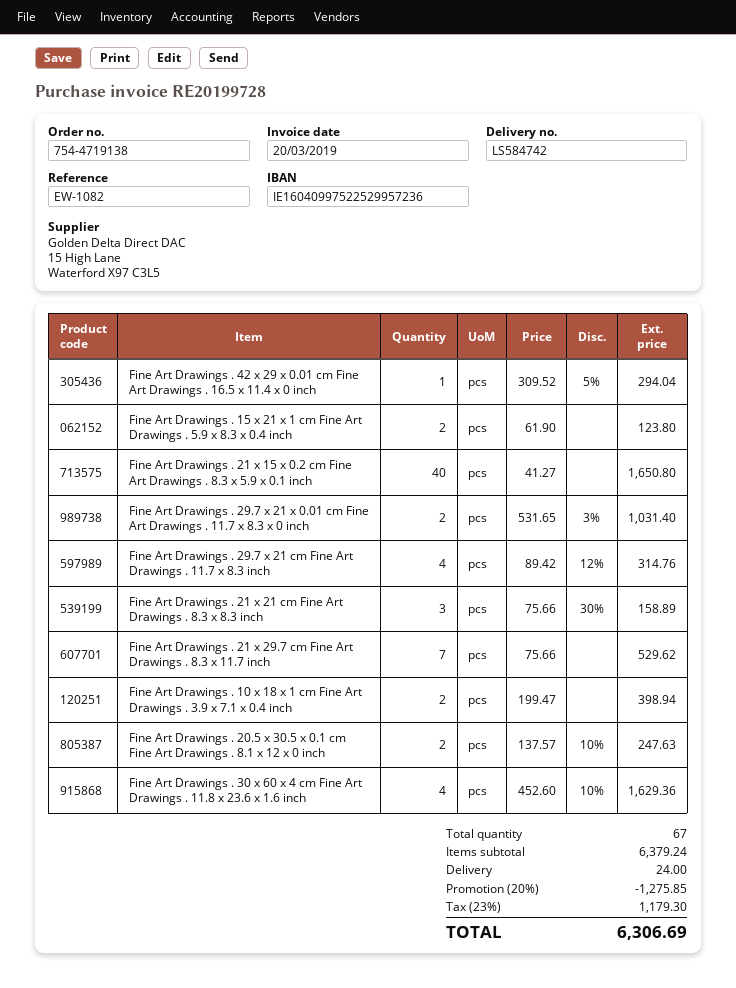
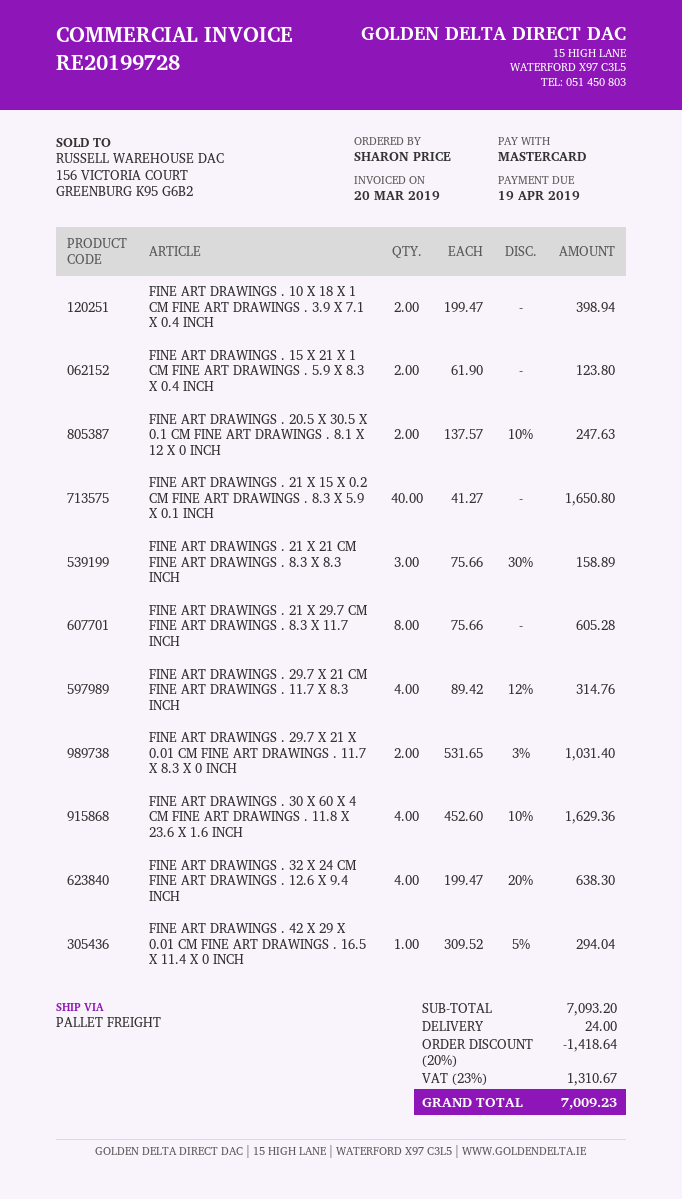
Fine Art Drawings . 21 x 29.7 cm Fine Art Drawings . 8.3 x 11.7 inch: 7 x 75.66 = 529.62 -> 8 x 75.66 = 605.28
FINE ART DRAWINGS . 32 X 24 CM FINE ART DRAWINGS . 12.6 X 9.4 INCH: none -> 4 x 199.47 - 20% = 638.30
subtotal: 6379.24 -> 7093.20
discount: 20% = 1275.85 -> 20% = 1418.64
tax: 23% = 1179.30 -> 23% = 1310.67
total: 6306.69 -> 7009.23

